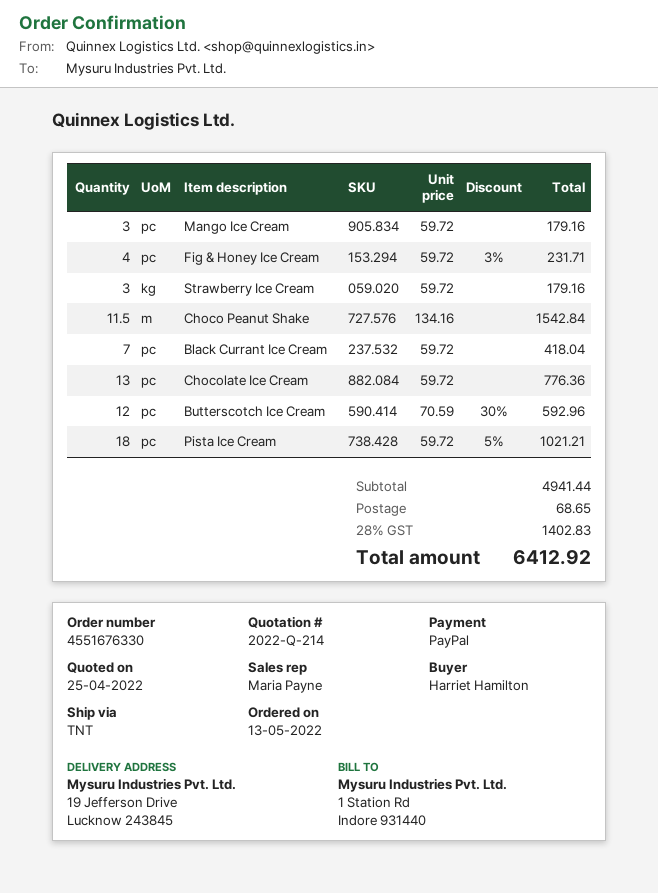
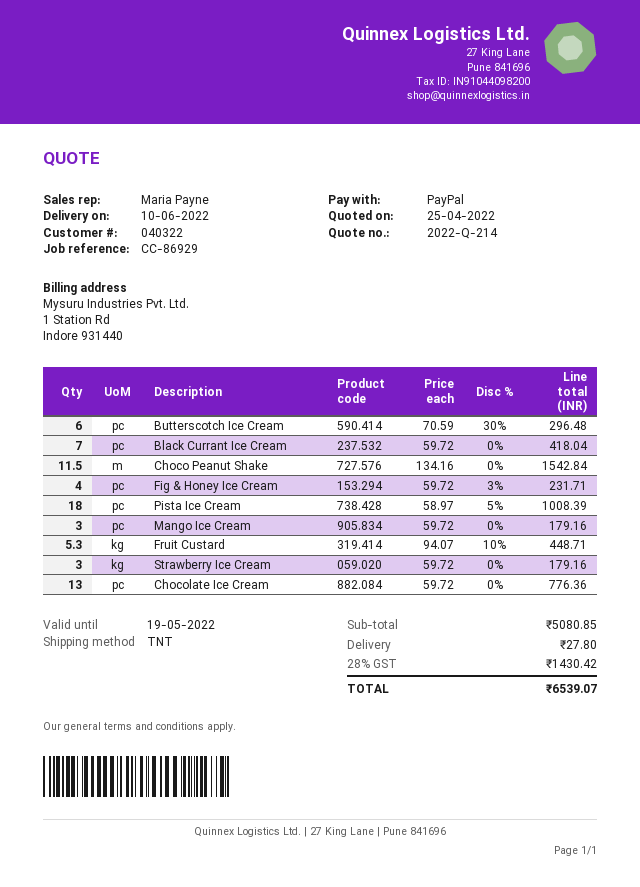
Butterscotch Ice Cream: 12 x 70.59 - 30% = 592.96 -> 6 x 70.59 - 30% = 296.48
Pista Ice Cream: 18 x 59.72 - 5% = 1021.21 -> 18 x 58.97 - 5% = 1008.39
Fruit Custard: none -> 5.3 x 94.07 - 10% = 448.71
subtotal: 4941.44 -> 5080.85
shipping: 68.65 -> 27.80
tax: 28% = 1402.83 -> 28% = 1430.42
total: 6412.92 -> 6539.07

